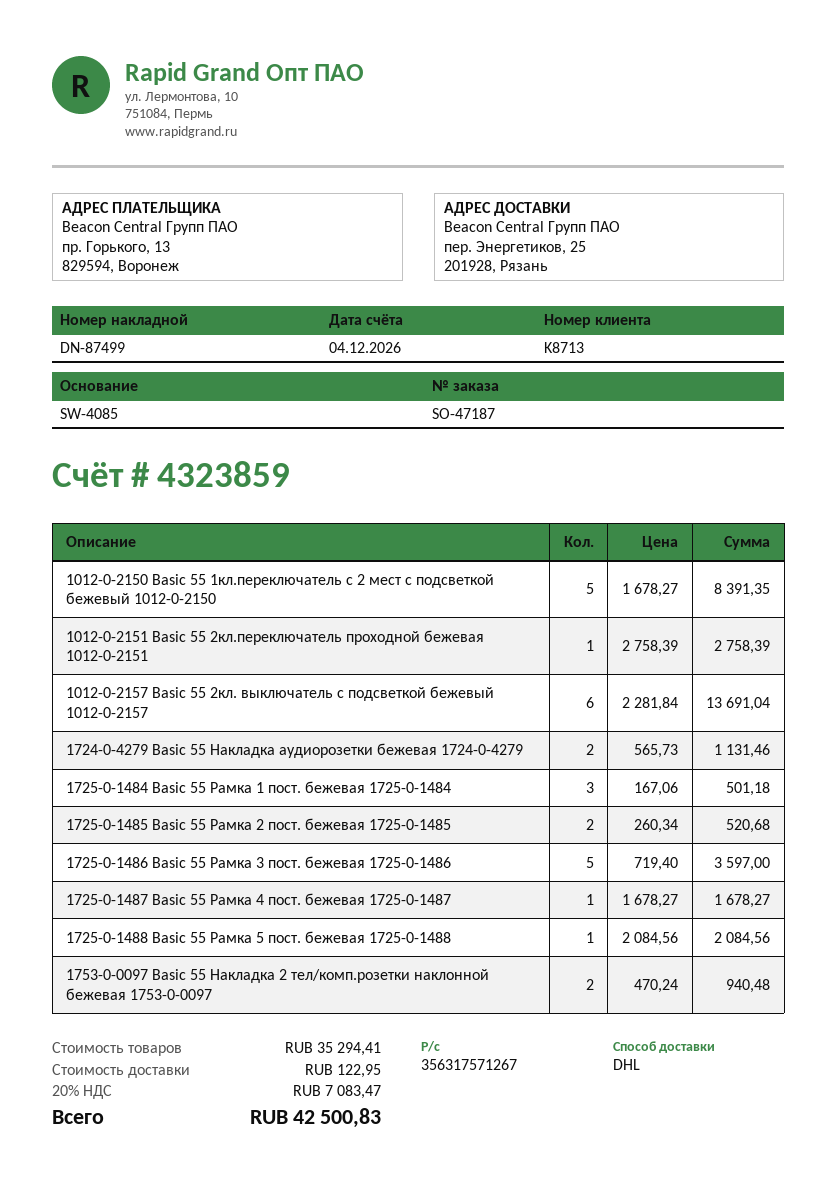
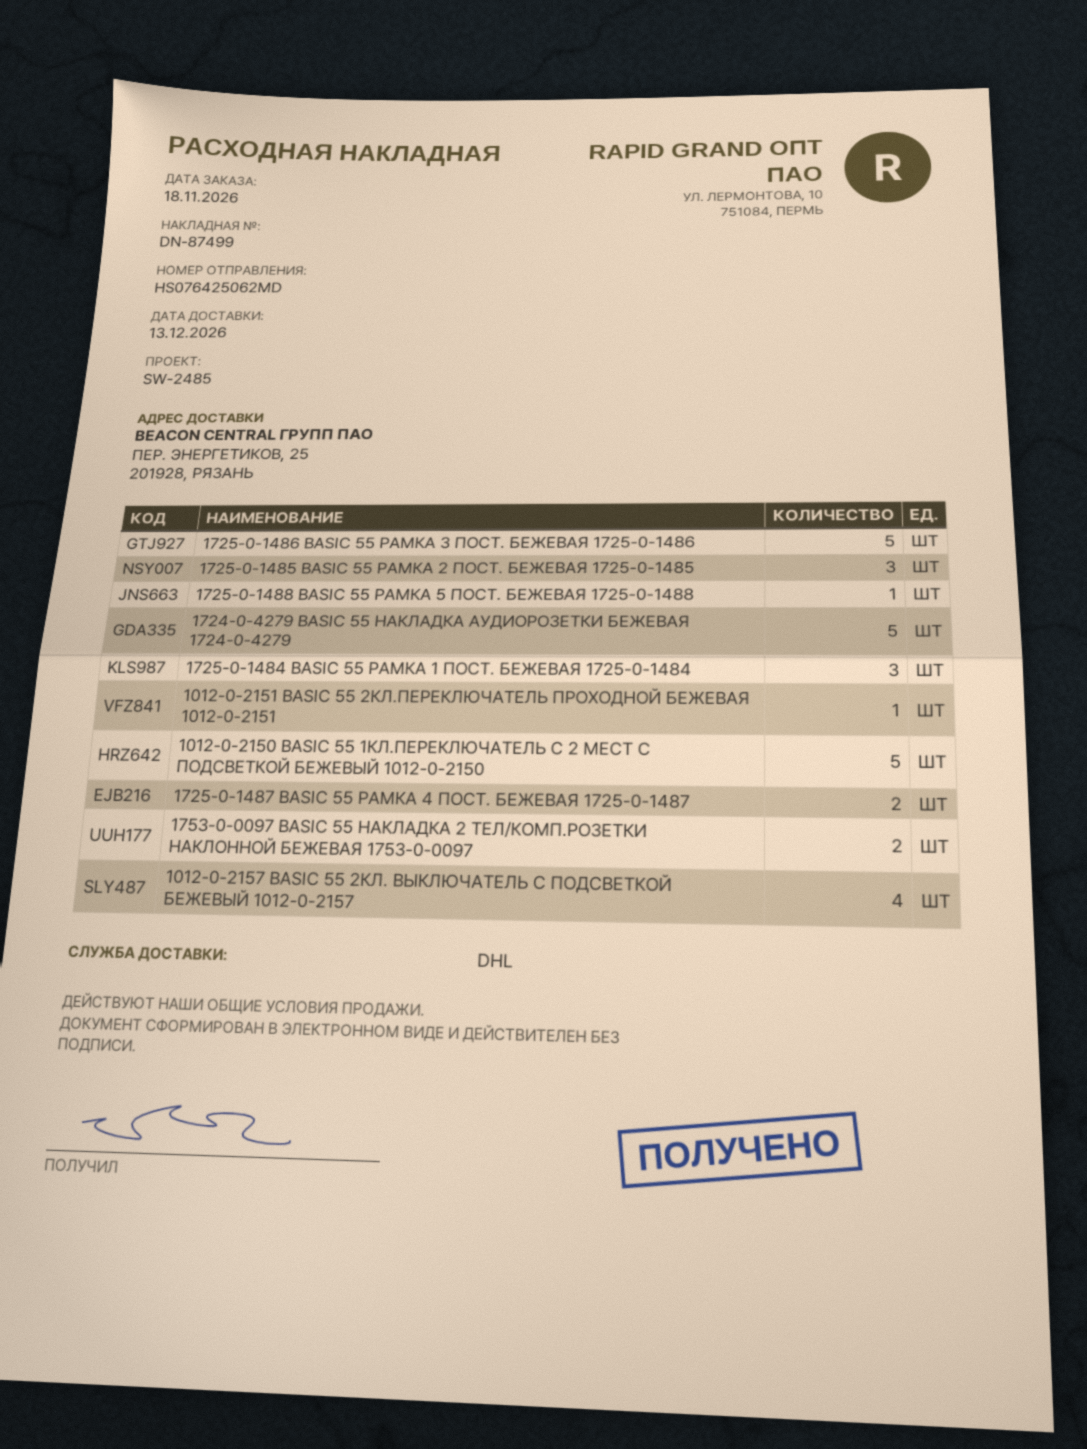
reference: SW-4085 -> SW-2485
1012-0-2157 Basic 55 2кл. выключатель с подсветкой бежевый 1012-0-2157: 6 -> 4
1724-0-4279 Basic 55 Накладка аудиорозетки бежевая 1724-0-4279: 2 -> 5
1725-0-1485 Basic 55 Рамка 2 пост. бежевая 1725-0-1485: 2 -> 3
1725-0-1487 Basic 55 Рамка 4 пост. бежевая 1725-0-1487: 1 -> 2

